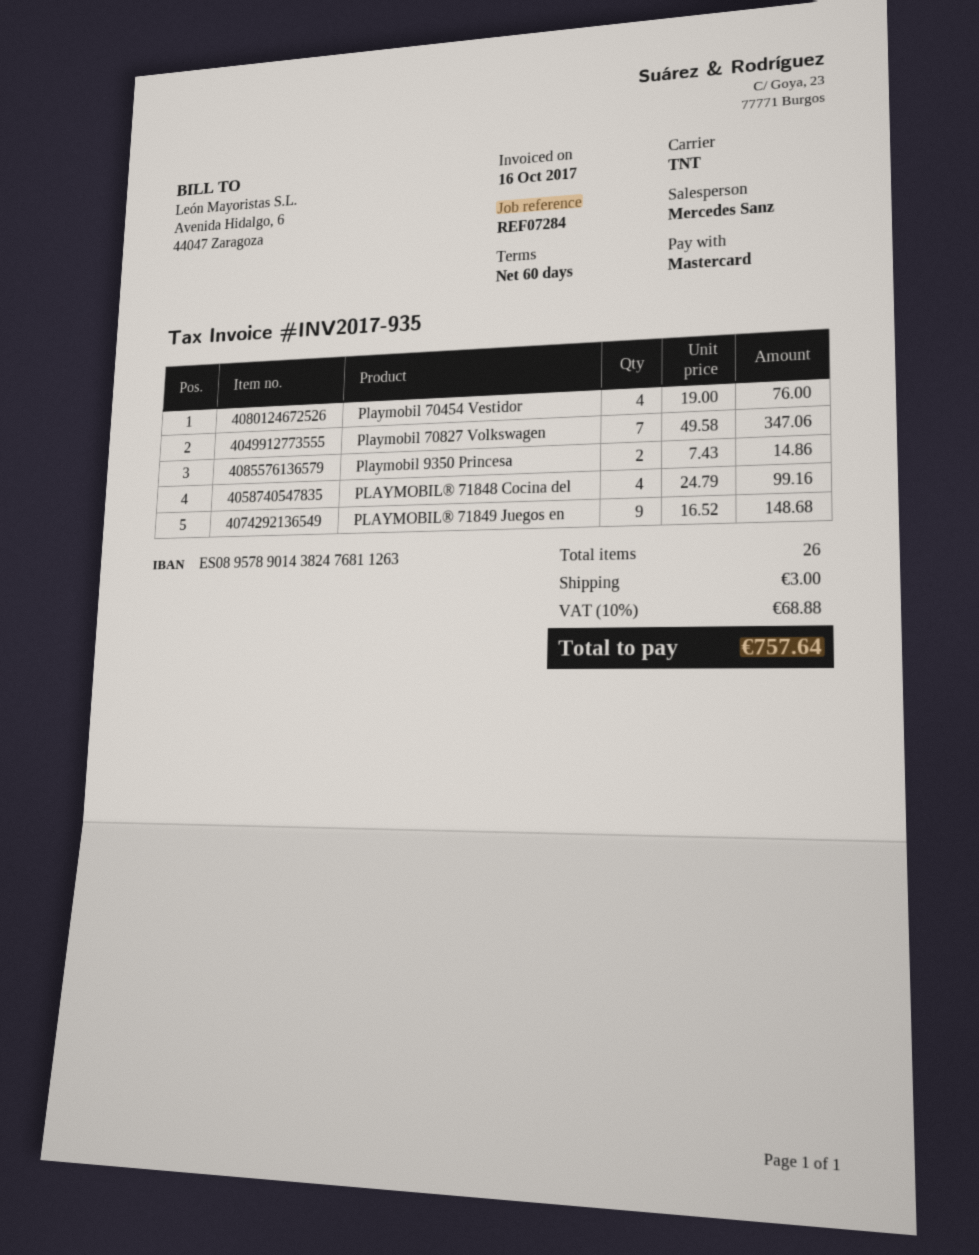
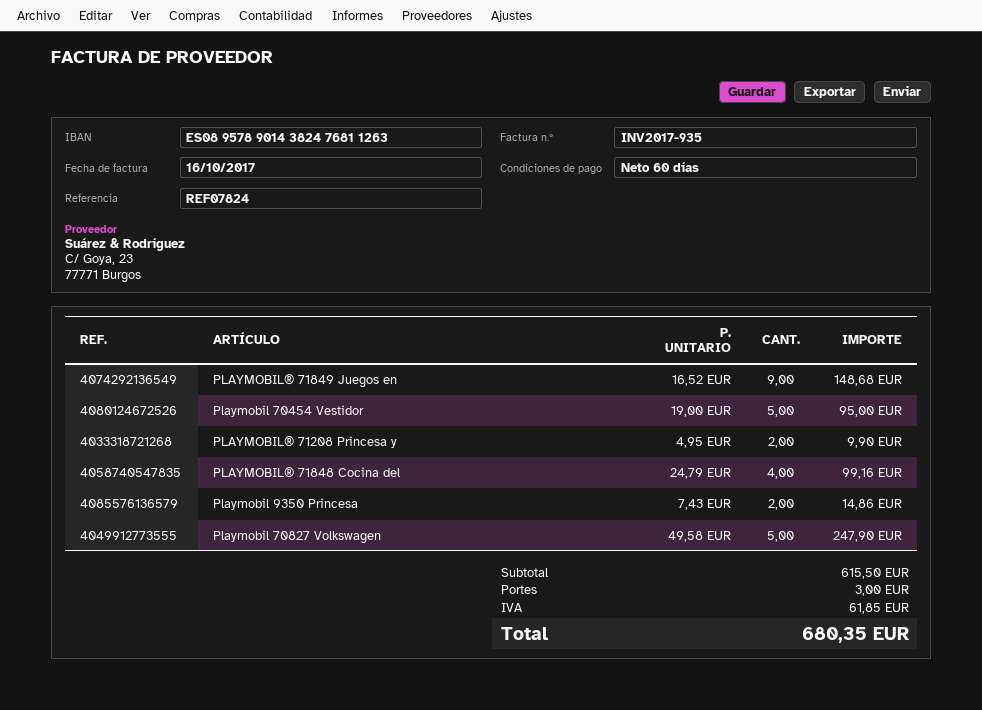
reference: REF07284 -> REF07824
Playmobil 70454 Vestidor: 4 x 19.00 = 76.00 -> 5 x 19.00 = 95.00
Playmobil 70827 Volkswagen: 7 x 49.58 = 347.06 -> 5 x 49.58 = 247.90
PLAYMOBIL® 71208 Princesa y: none -> 2 x 4.95 = 9.90
tax: 68.88 -> 61.85
total: 757.64 -> 680.35

